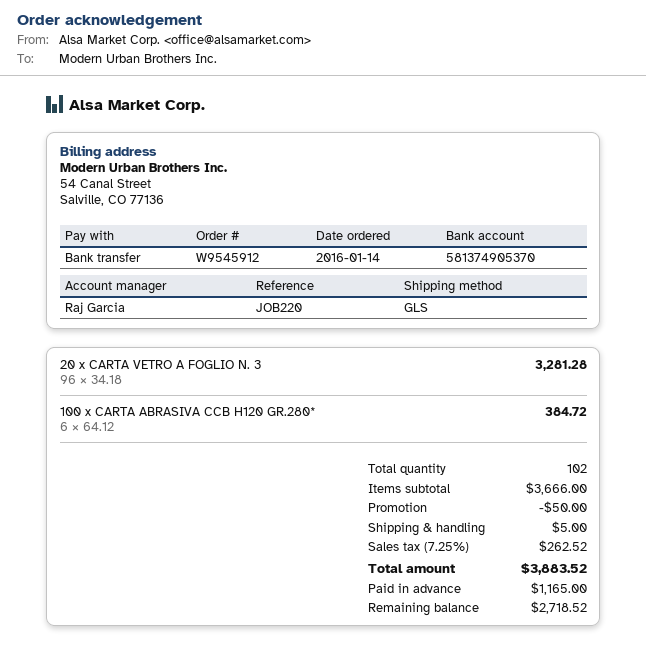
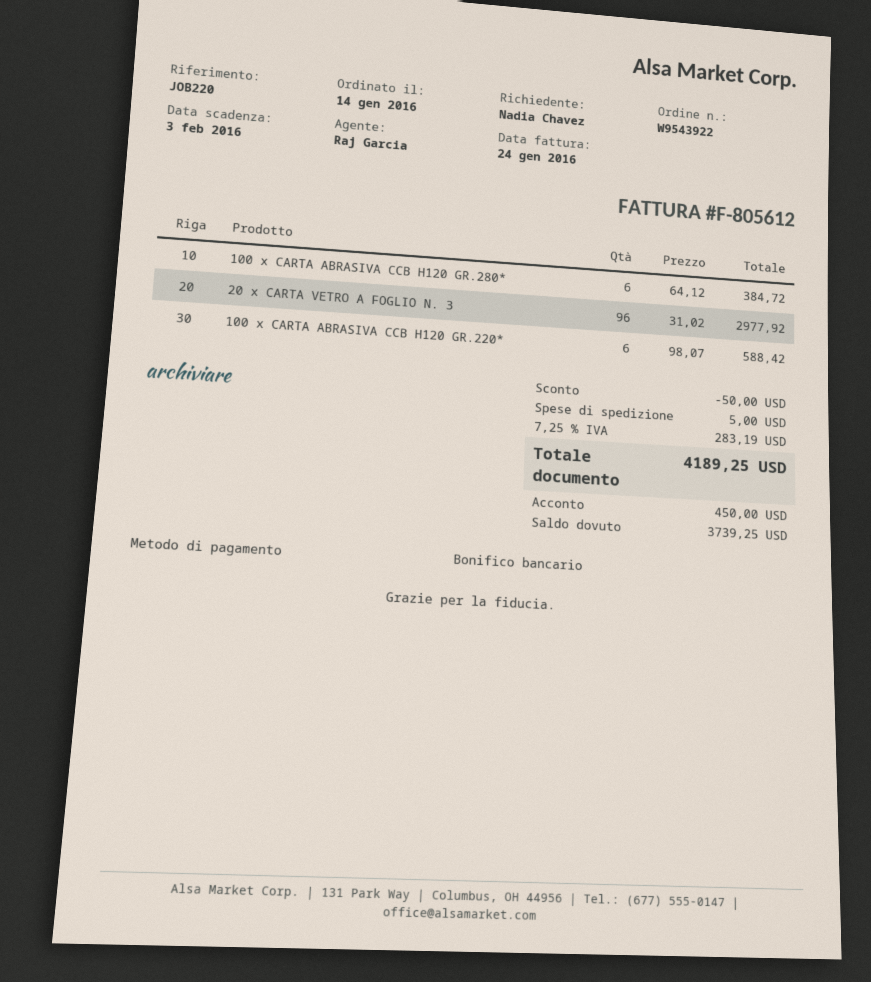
order number: W9545912 -> W9543922
20 x CARTA VETRO A FOGLIO N. 3: 96 x 34.18 = 3281.28 -> 96 x 31.02 = 2977.92
100 x CARTA ABRASIVA CCB H120 GR.220*: none -> 6 x 98.07 = 588.42
tax: 7.25% = 262.52 -> 7.25% = 283.19
total: 3883.52 -> 4189.25
deposit: 1165.00 -> 450.00
balance: 2718.52 -> 3739.25

